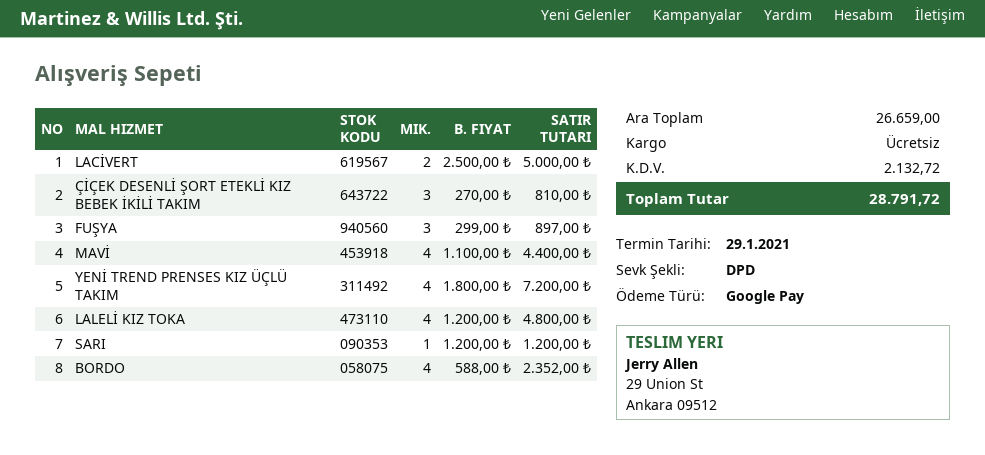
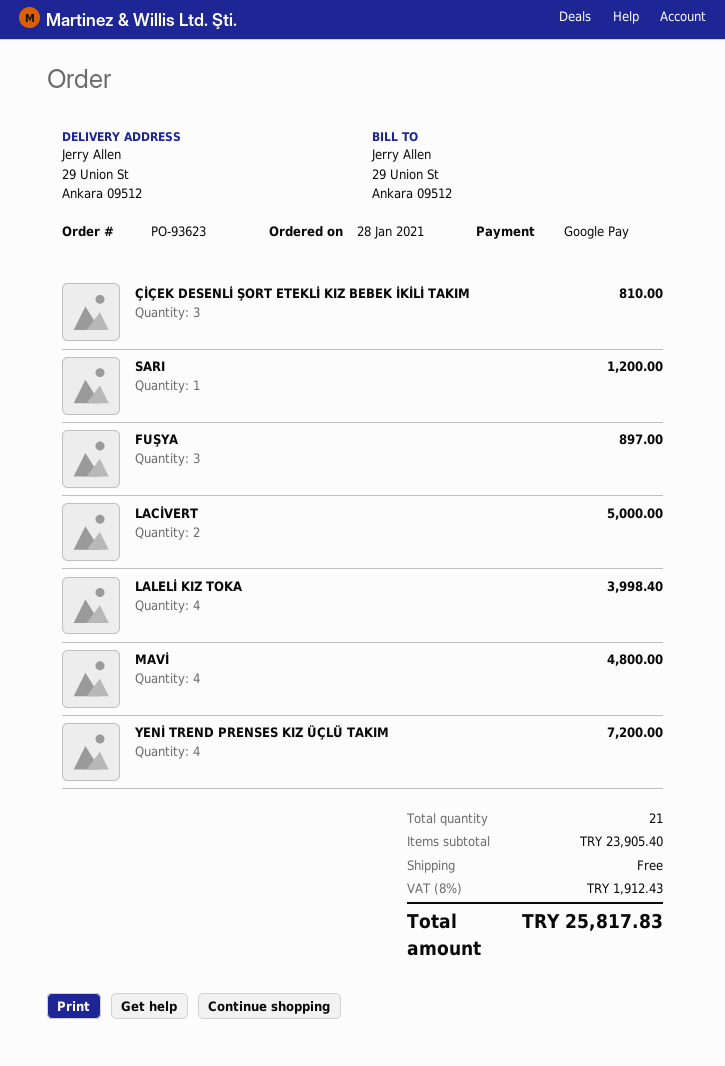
MAVİ: 4 for 4400.00 -> 4 for 4800.00
LALELİ KIZ TOKA: 4 for 4800.00 -> 4 for 3998.40
BORDO: 4 for 2352.00 -> none
subtotal: 26659.00 -> 23905.40
tax: 2132.72 -> 1912.43
total: 28791.72 -> 25817.83

